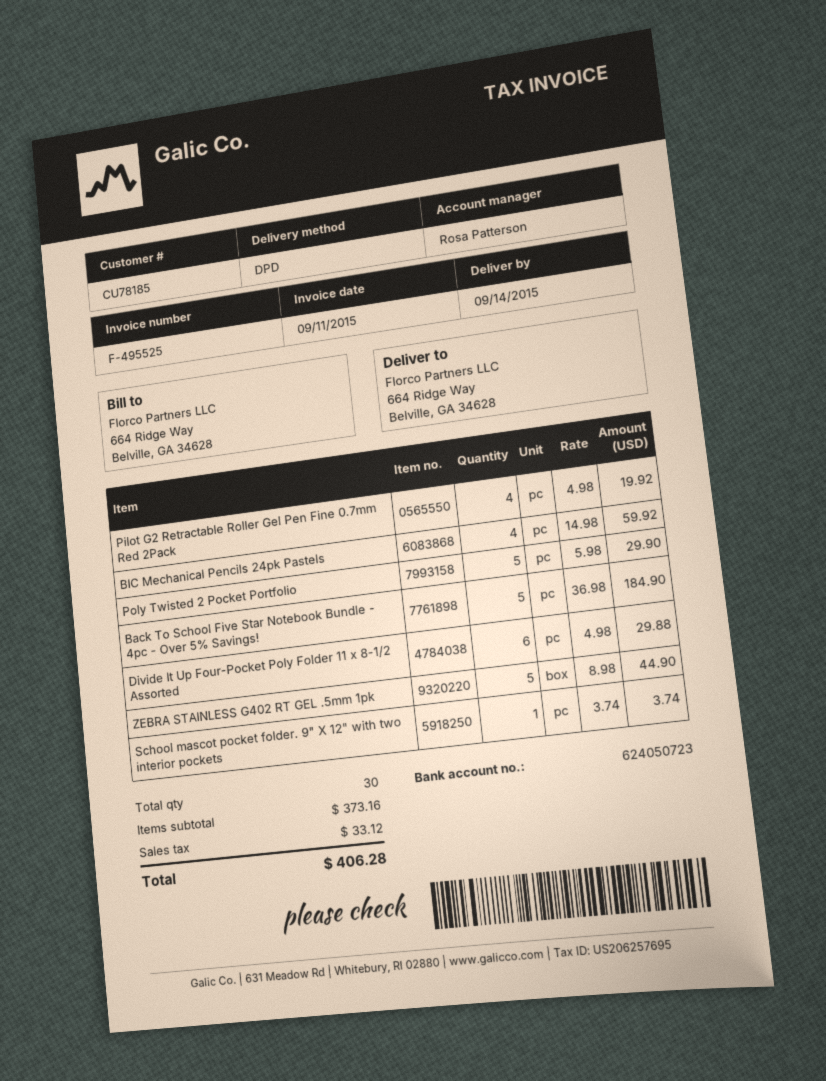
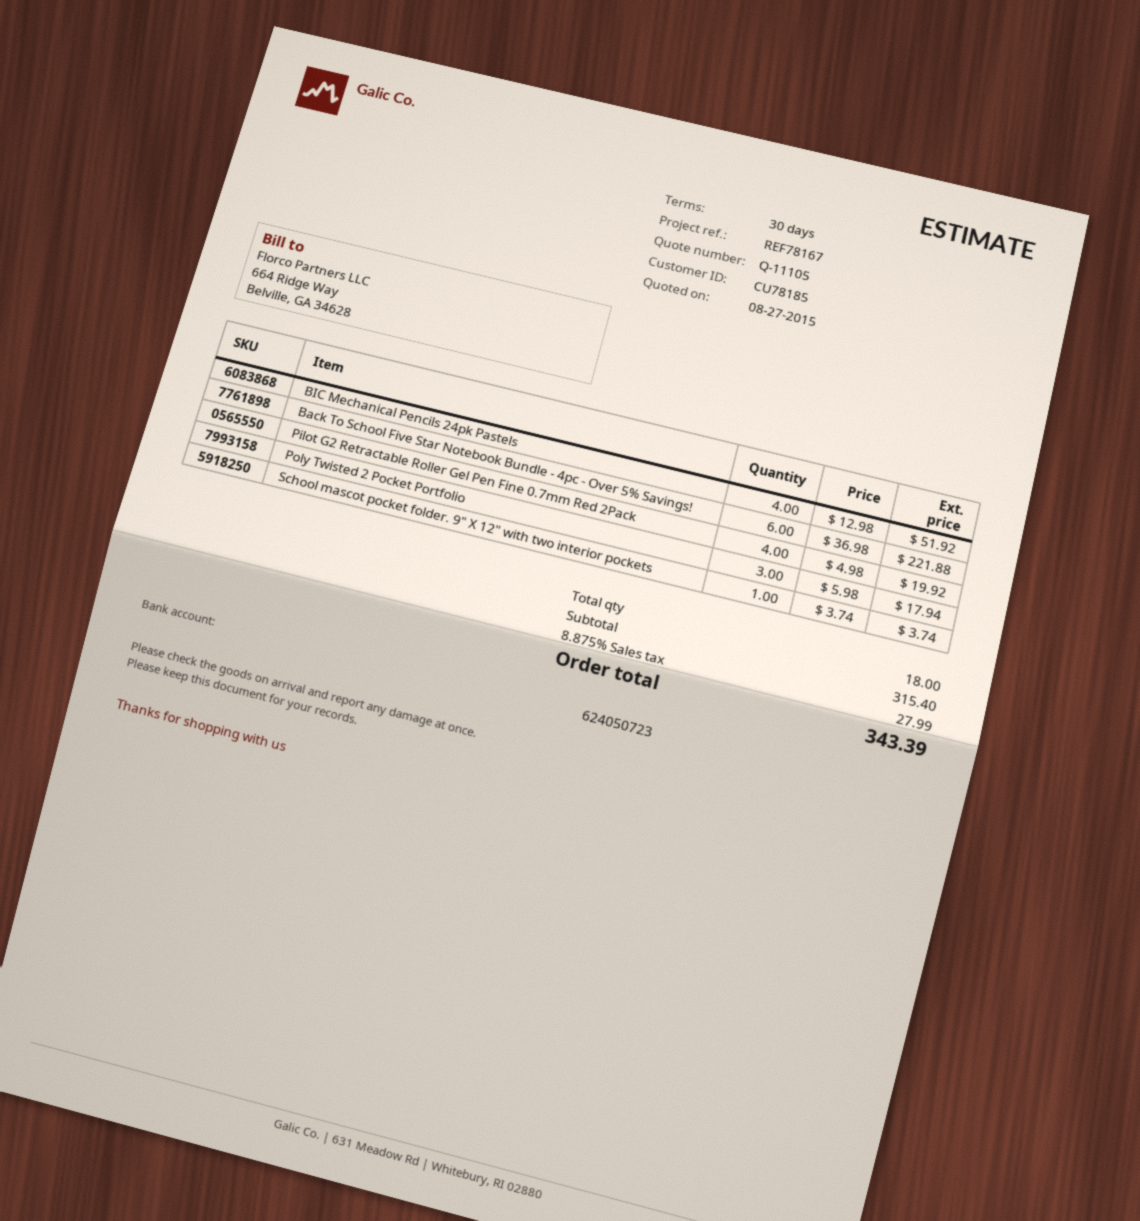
BIC Mechanical Pencils 24pk Pastels: 4 x 14.98 = 59.92 -> 4 x 12.98 = 51.92
Poly Twisted 2 Pocket Portfolio: 5 x 5.98 = 29.90 -> 3 x 5.98 = 17.94
Back To School Five Star Notebook Bundle - 4pc - Over 5% Savings!: 5 x 36.98 = 184.90 -> 6 x 36.98 = 221.88
Divide It Up Four-Pocket Poly Folder 11 x 8-1/2 Assorted: 6 x 4.98 = 29.88 -> none
ZEBRA STAINLESS G402 RT GEL .5mm 1pk: 5 x 8.98 = 44.90 -> none
total quantity: 30 -> 18
subtotal: 373.16 -> 315.40
tax: 33.12 -> 27.99
total: 406.28 -> 343.39

